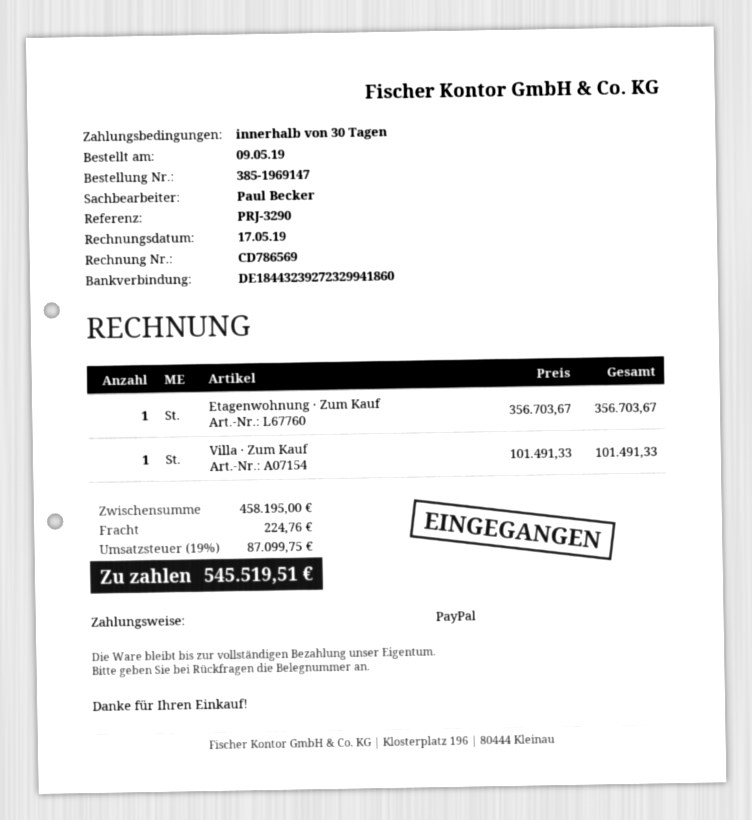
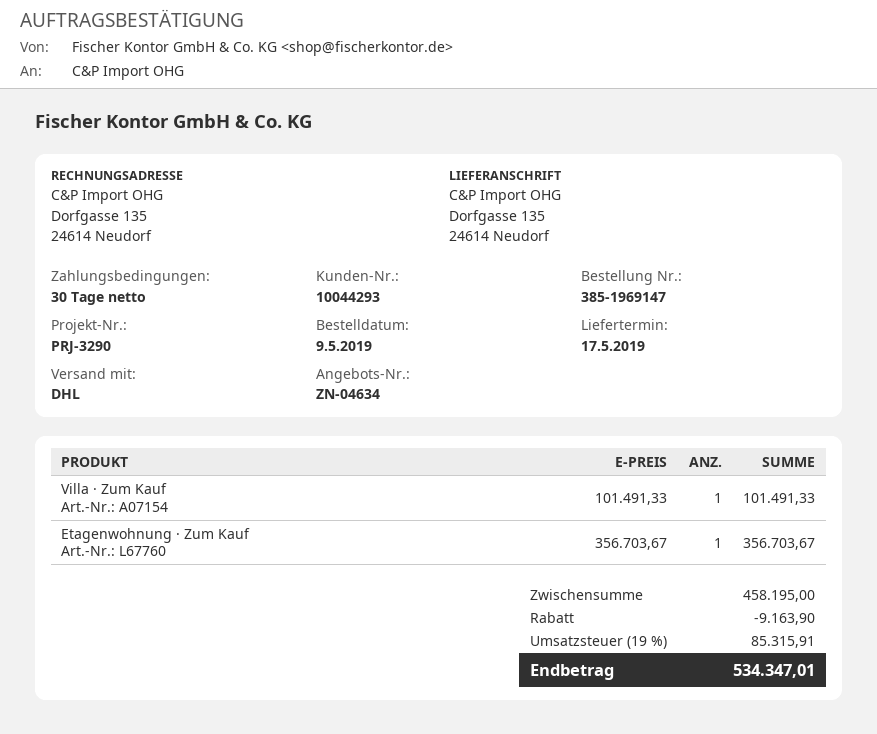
discount: none -> 9163.90
shipping: 224.76 -> none
tax: 19% = 87099.75 -> 19% = 85315.91
total: 545519.51 -> 534347.01

